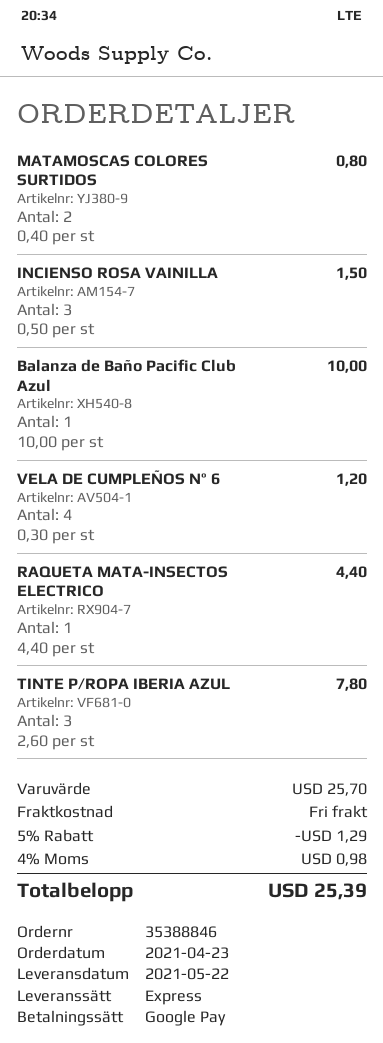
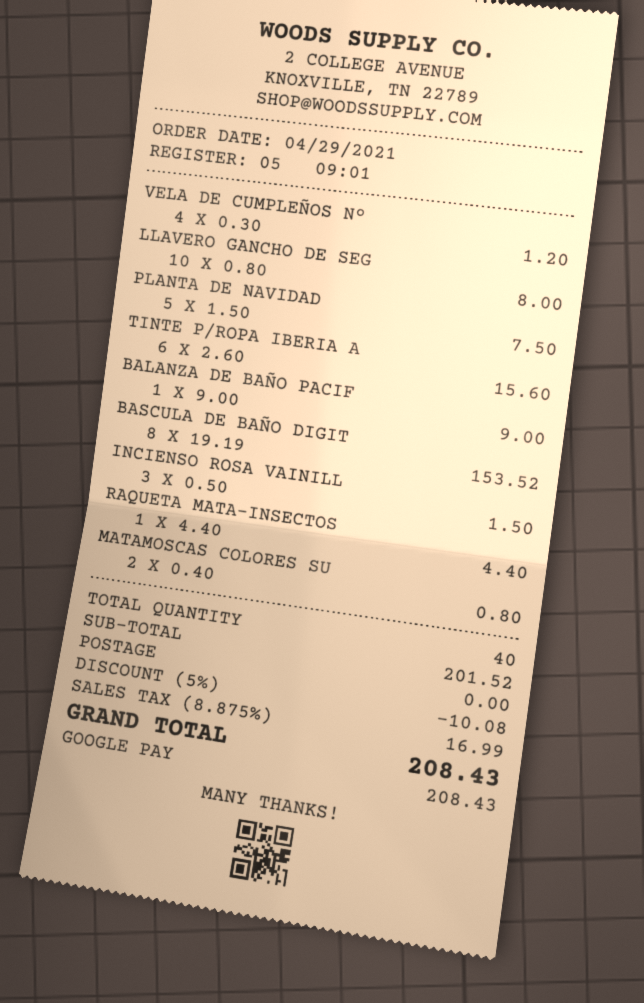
order date: 2021-04-23 -> 2021-04-29
Balanza de Baño Pacific Club Azul: 1 x 10.00 = 10.00 -> 1 x 9.00 = 9.00
TINTE P/ROPA IBERIA AZUL: 3 x 2.60 = 7.80 -> 6 x 2.60 = 15.60
LLAVERO GANCHO DE SEG: none -> 10 x 0.80 = 8.00
PLANTA DE NAVIDAD: none -> 5 x 1.50 = 7.50
BASCULA DE BAÑO DIGIT: none -> 8 x 19.19 = 153.52
subtotal: 25.70 -> 201.52
discount: 5% = 1.29 -> 5% = 10.08
tax: 4% = 0.98 -> 8.875% = 16.99
total: 25.39 -> 208.43

